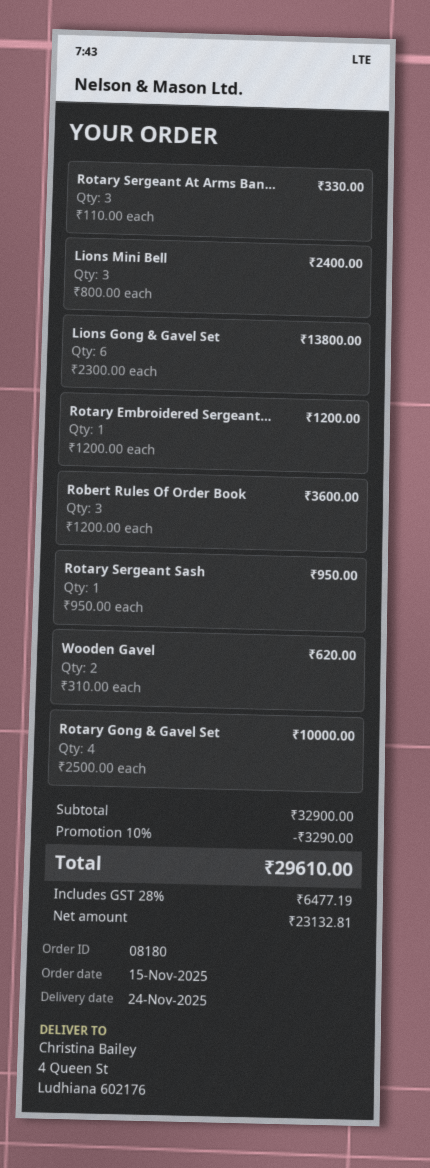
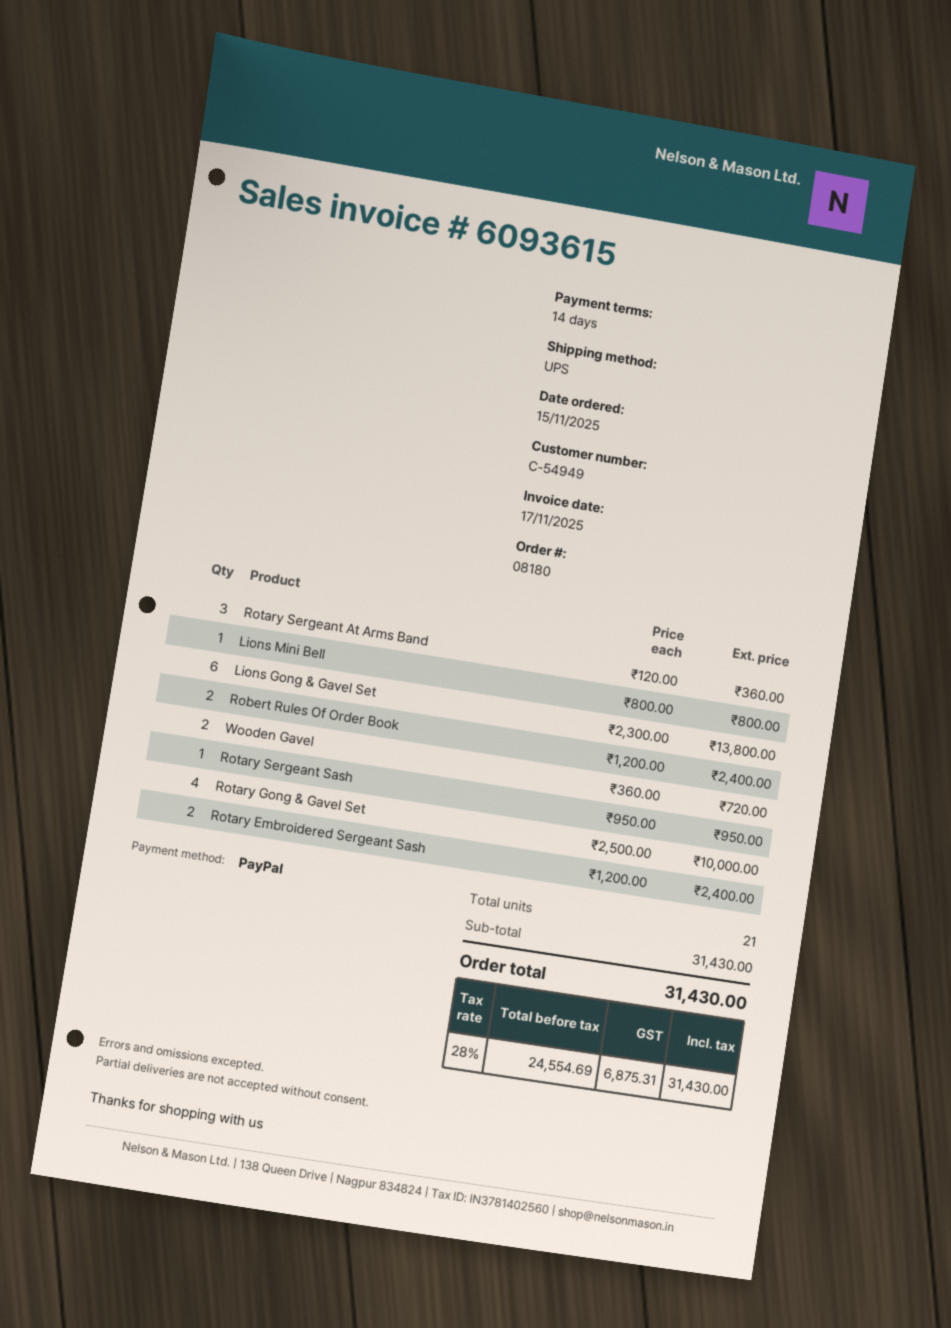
Rotary Sergeant At Arms Ban...: 3 x 110.00 = 330.00 -> 3 x 120.00 = 360.00
Lions Mini Bell: 3 x 800.00 = 2400.00 -> 1 x 800.00 = 800.00
Rotary Embroidered Sergeant...: 1 x 1200.00 = 1200.00 -> 2 x 1200.00 = 2400.00
Robert Rules Of Order Book: 3 x 1200.00 = 3600.00 -> 2 x 1200.00 = 2400.00
Wooden Gavel: 2 x 310.00 = 620.00 -> 2 x 360.00 = 720.00
subtotal: 32900.00 -> 31430.00
discount: 10% = 3290.00 -> none
net: 23132.81 -> 24554.69
tax: 28% = 6477.19 -> 28% = 6875.31
total: 29610.00 -> 31430.00

